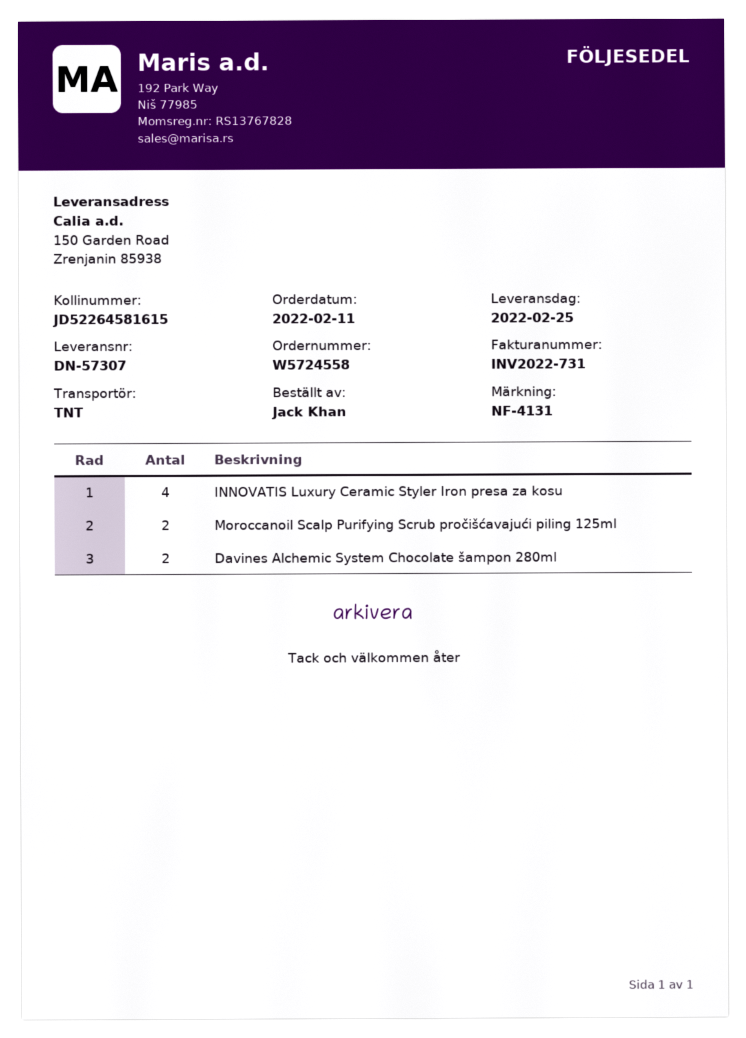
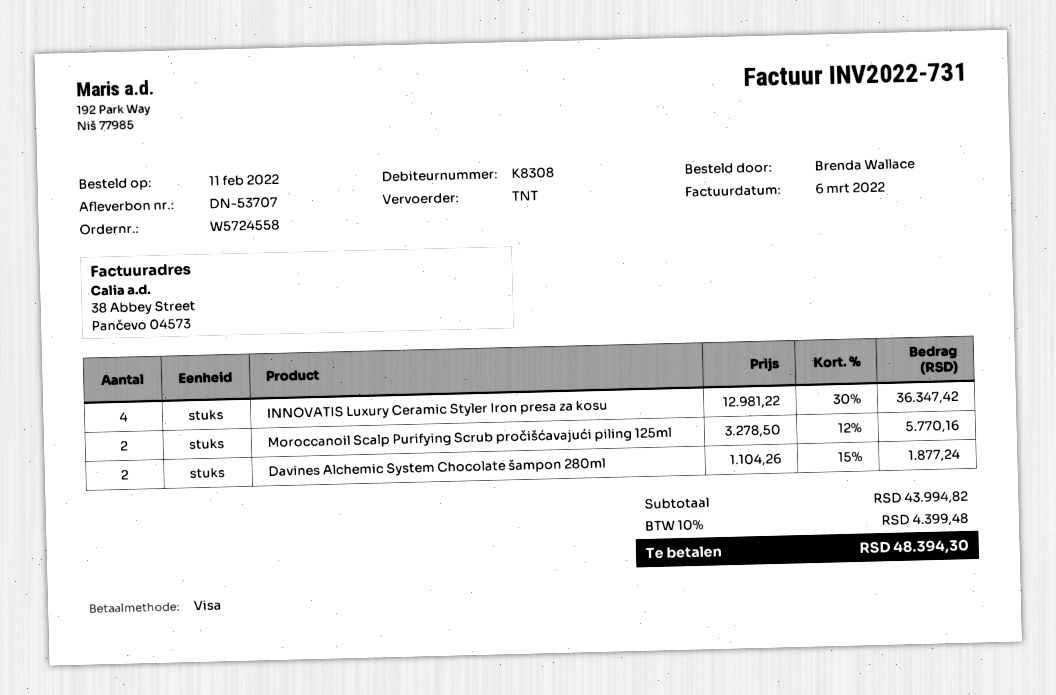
delivery note number: DN-57307 -> DN-53707
ordered by: Jack Khan -> Brenda Wallace

